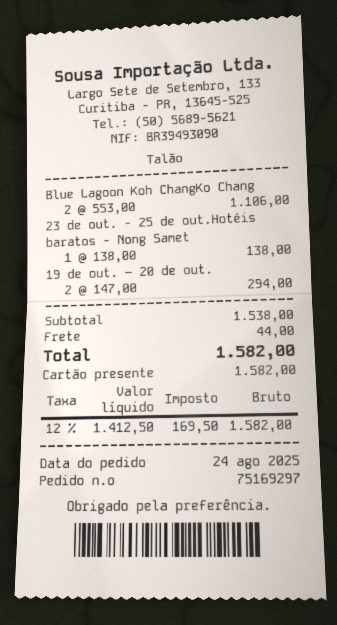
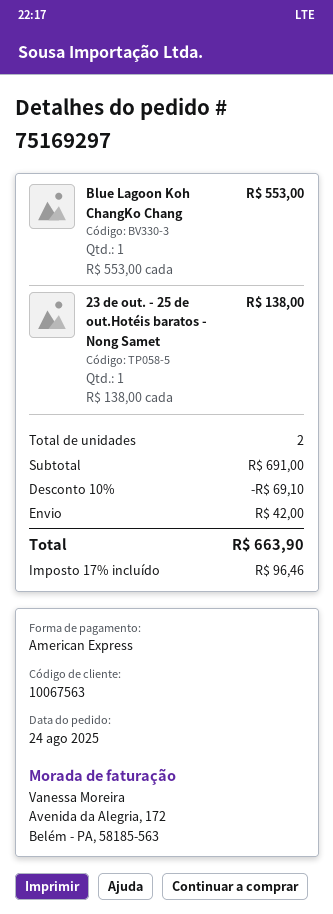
payment method: gift card -> American Express
Blue Lagoon Koh ChangKo Chang: 2 x 553.00 = 1106.00 -> 1 x 553.00 = 553.00
19 de out. – 20 de out.: 2 x 147.00 = 294.00 -> none
subtotal: 1538.00 -> 691.00
discount: none -> 10% = 69.10
shipping: 44.00 -> 42.00
tax: 12% = 169.50 -> 17% = 96.46
total: 1582.00 -> 663.90

